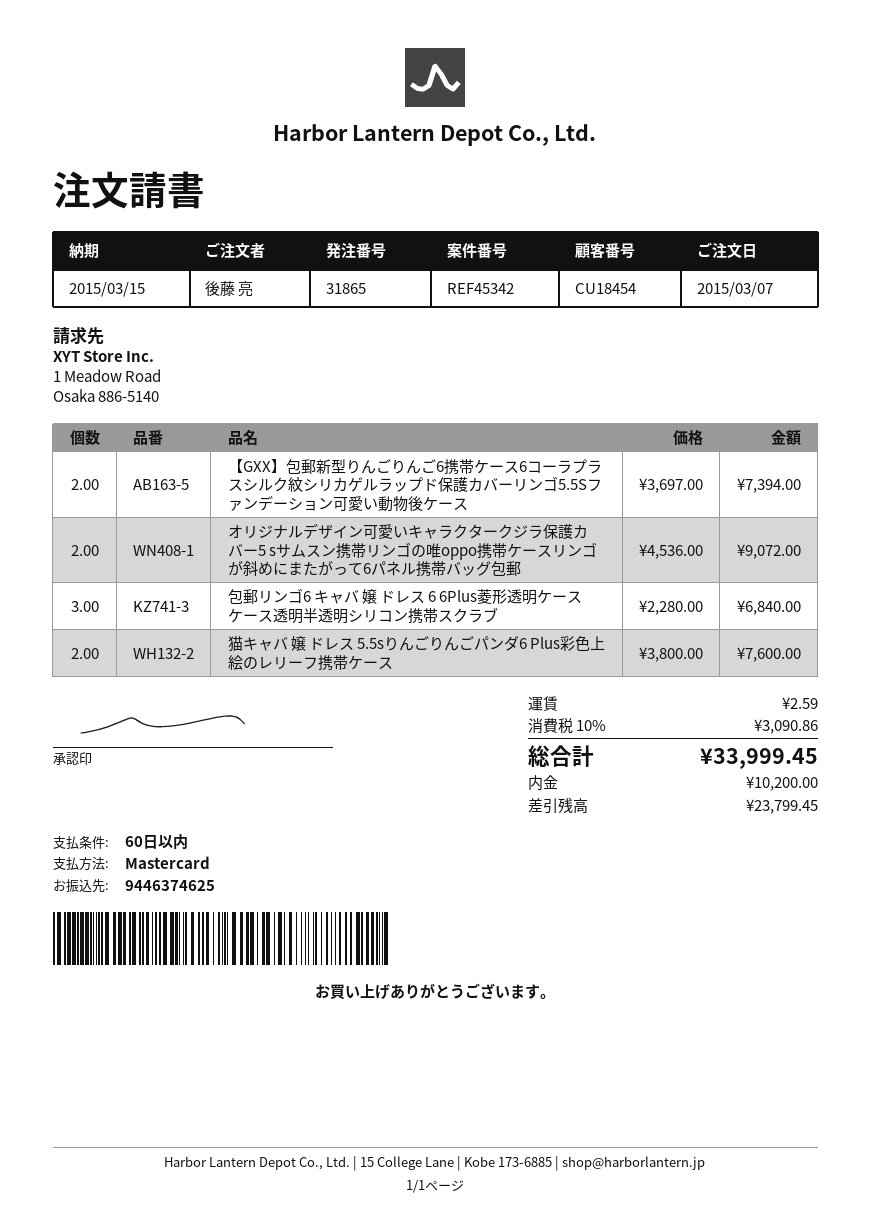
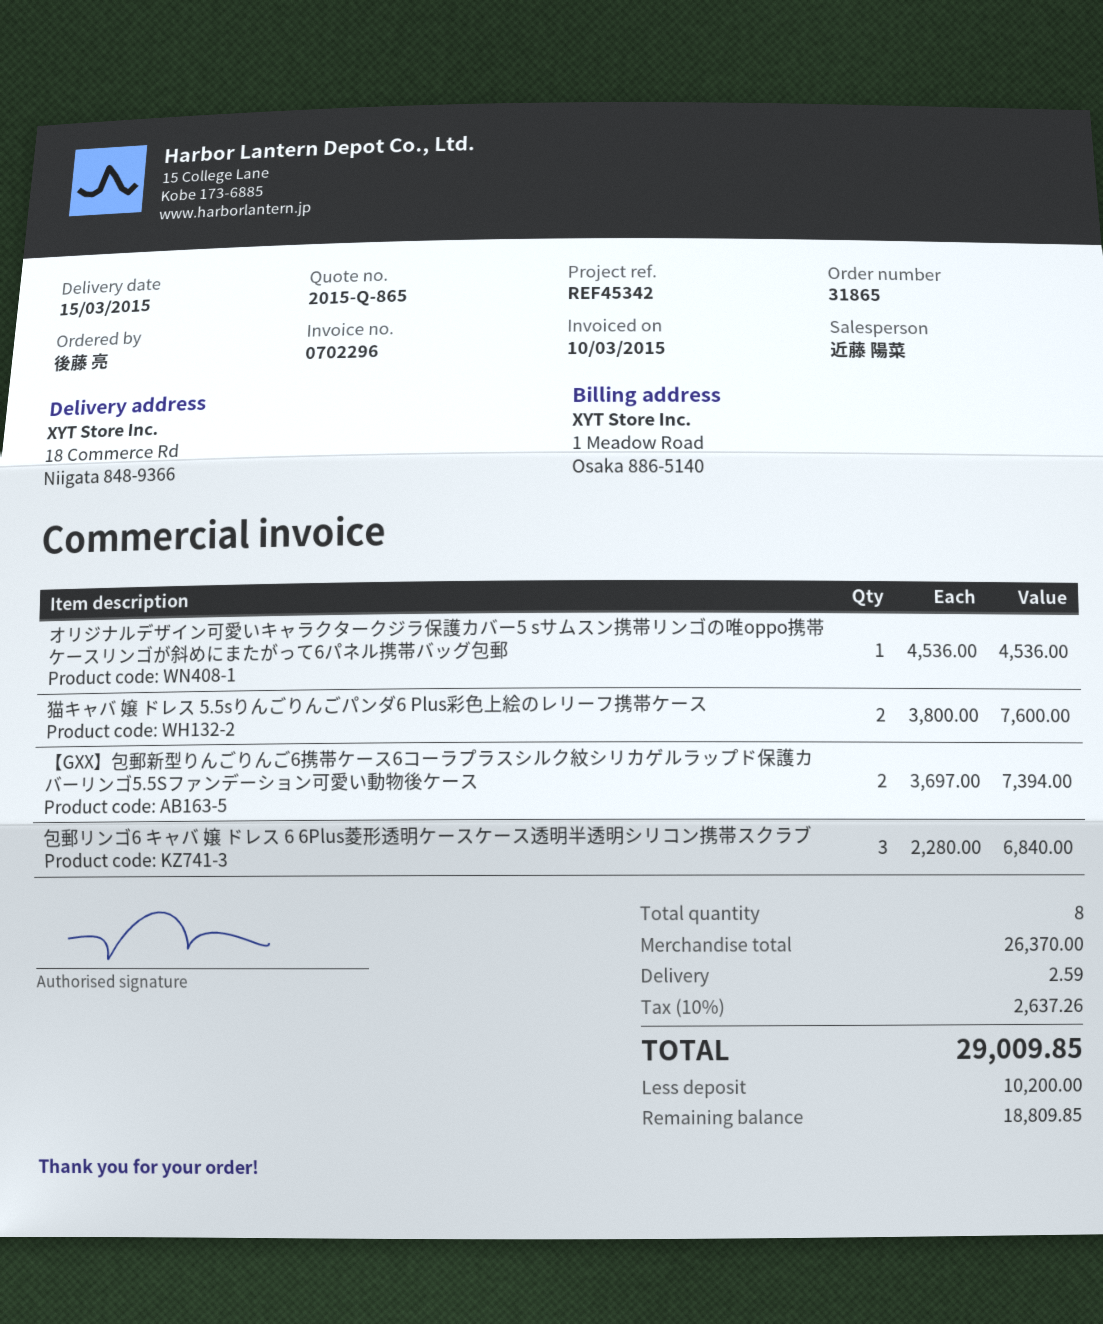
オリジナルデザイン可愛いキャラクタークジラ保護カバー5 sサムスン携帯リンゴの唯oppo携帯ケースリンゴが斜めにまたがって6パネル携帯バッグ包郵: 2 x 4536.00 = 9072.00 -> 1 x 4536.00 = 4536.00
tax: 10% = 3090.86 -> 10% = 2637.26
total: 33999.45 -> 29009.85
balance: 23799.45 -> 18809.85

